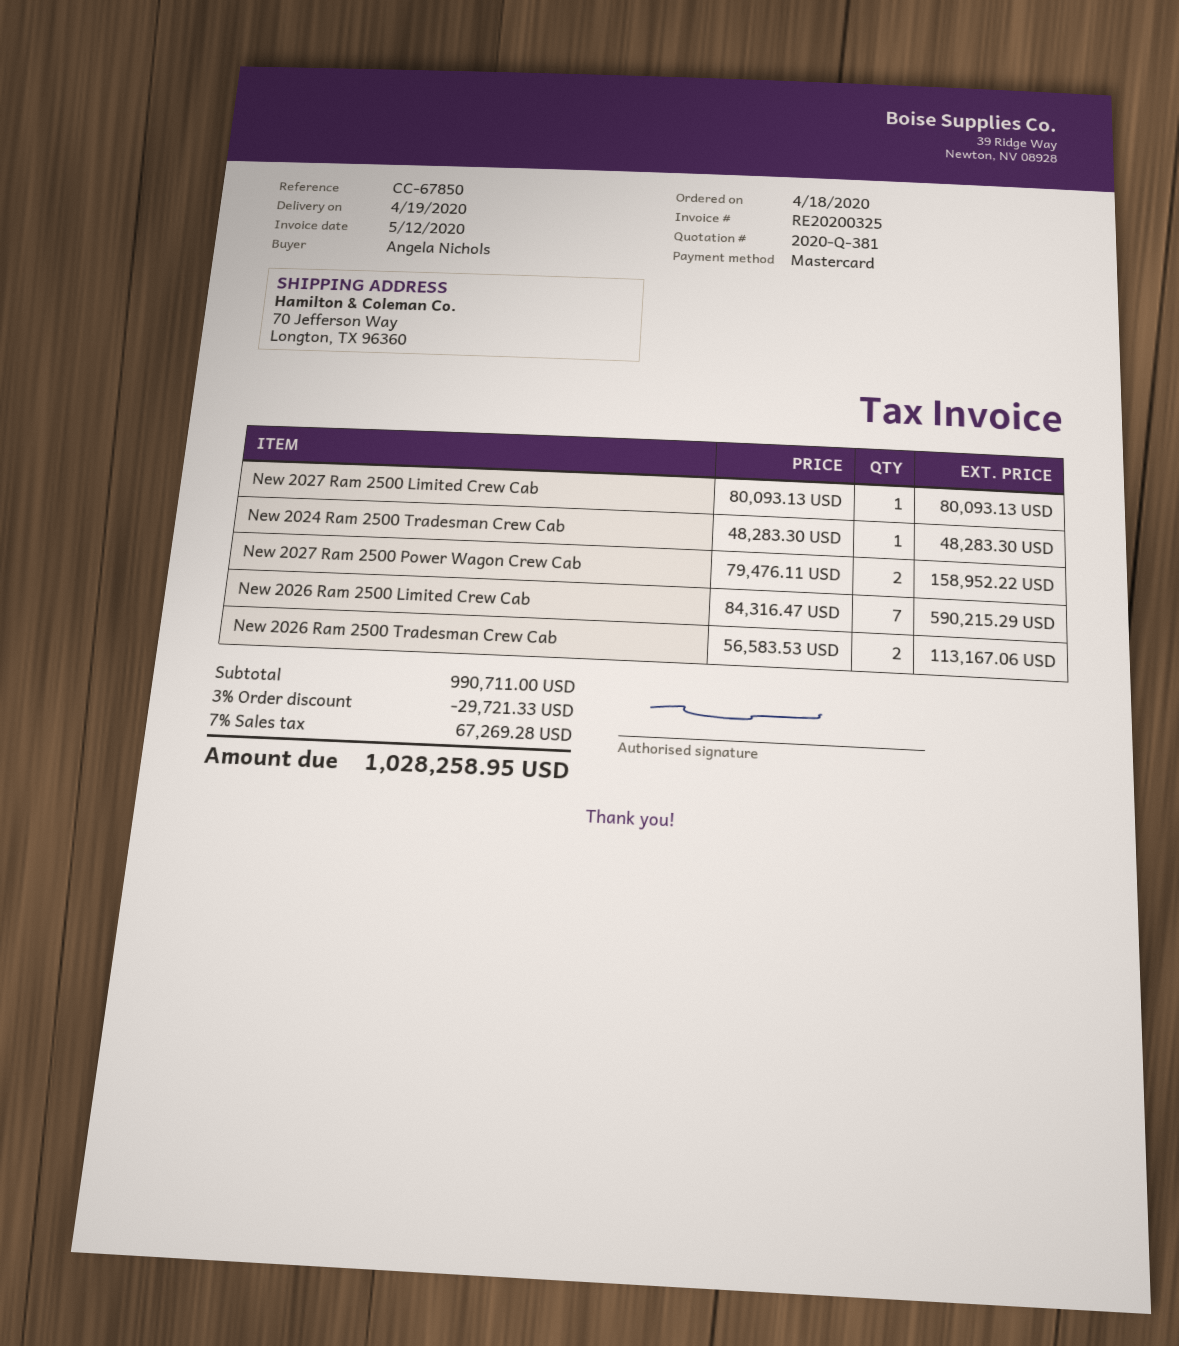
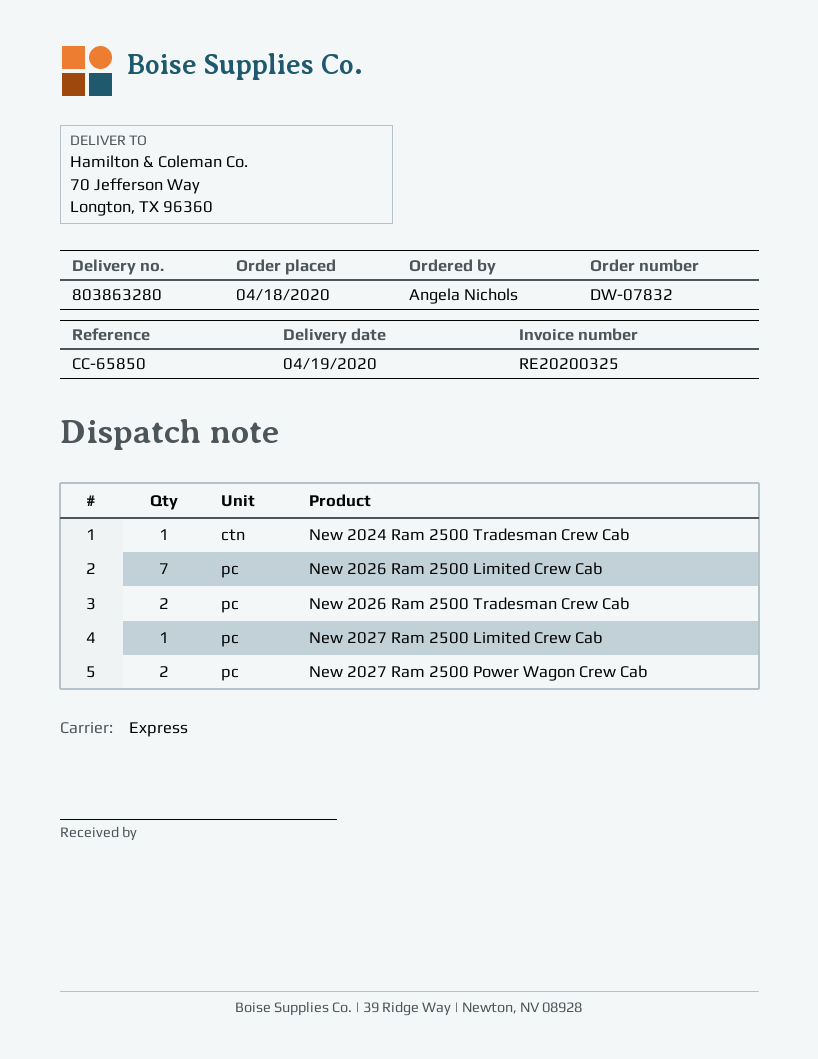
reference: CC-67850 -> CC-65850

